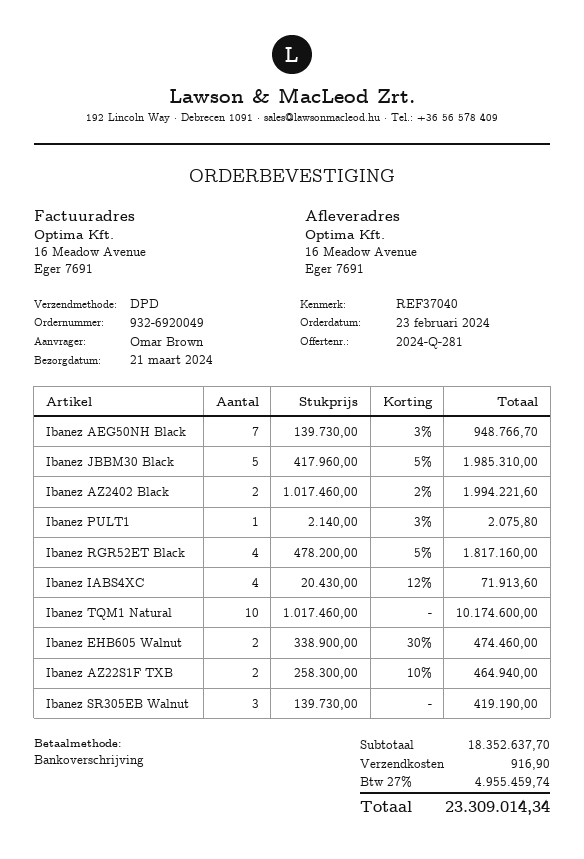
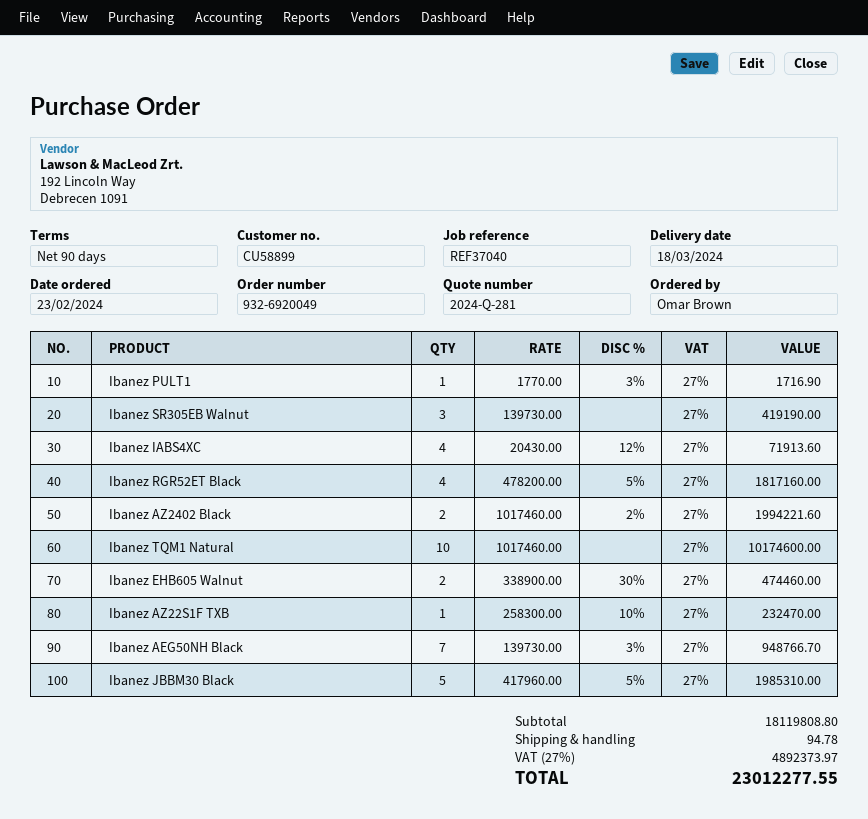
delivery date: 2024-03-21 -> 2024-03-18
Ibanez PULT1: 1 x 2140.00 - 3% = 2075.80 -> 1 x 1770.00 - 3% = 1716.90
Ibanez AZ22S1F TXB: 2 x 258300.00 - 10% = 464940.00 -> 1 x 258300.00 - 10% = 232470.00
subtotal: 18352637.70 -> 18119808.80
shipping: 916.90 -> 94.78
tax: 27% = 4955459.74 -> 27% = 4892373.97
total: 23309014.34 -> 23012277.55

